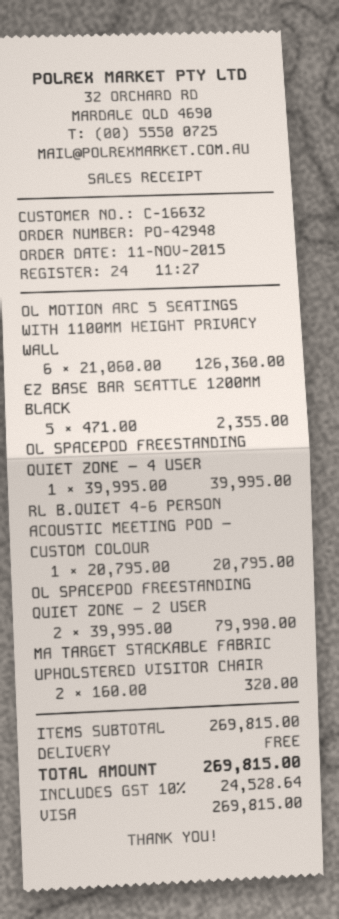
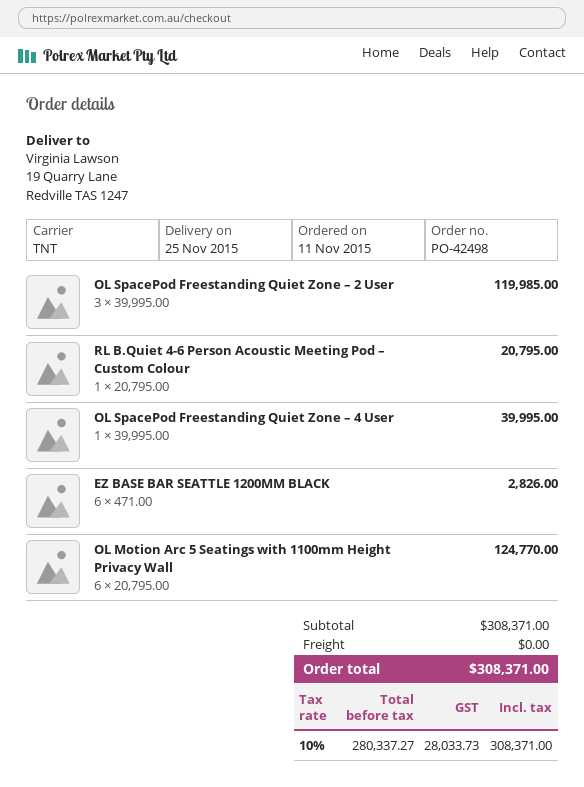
order number: PO-42948 -> PO-42498
OL MOTION ARC 5 SEATINGS WITH 1100MM HEIGHT PRIVACY WALL: 6 x 21060.00 = 126360.00 -> 6 x 20795.00 = 124770.00
EZ BASE BAR SEATTLE 1200MM BLACK: 5 x 471.00 = 2355.00 -> 6 x 471.00 = 2826.00
OL SPACEPOD FREESTANDING QUIET ZONE – 2 USER: 2 x 39995.00 = 79990.00 -> 3 x 39995.00 = 119985.00
MA TARGET STACKABLE FABRIC UPHOLSTERED VISITOR CHAIR: 2 x 160.00 = 320.00 -> none
subtotal: 269815.00 -> 308371.00
tax: 10% = 24528.64 -> 10% = 28033.73
total: 269815.00 -> 308371.00

